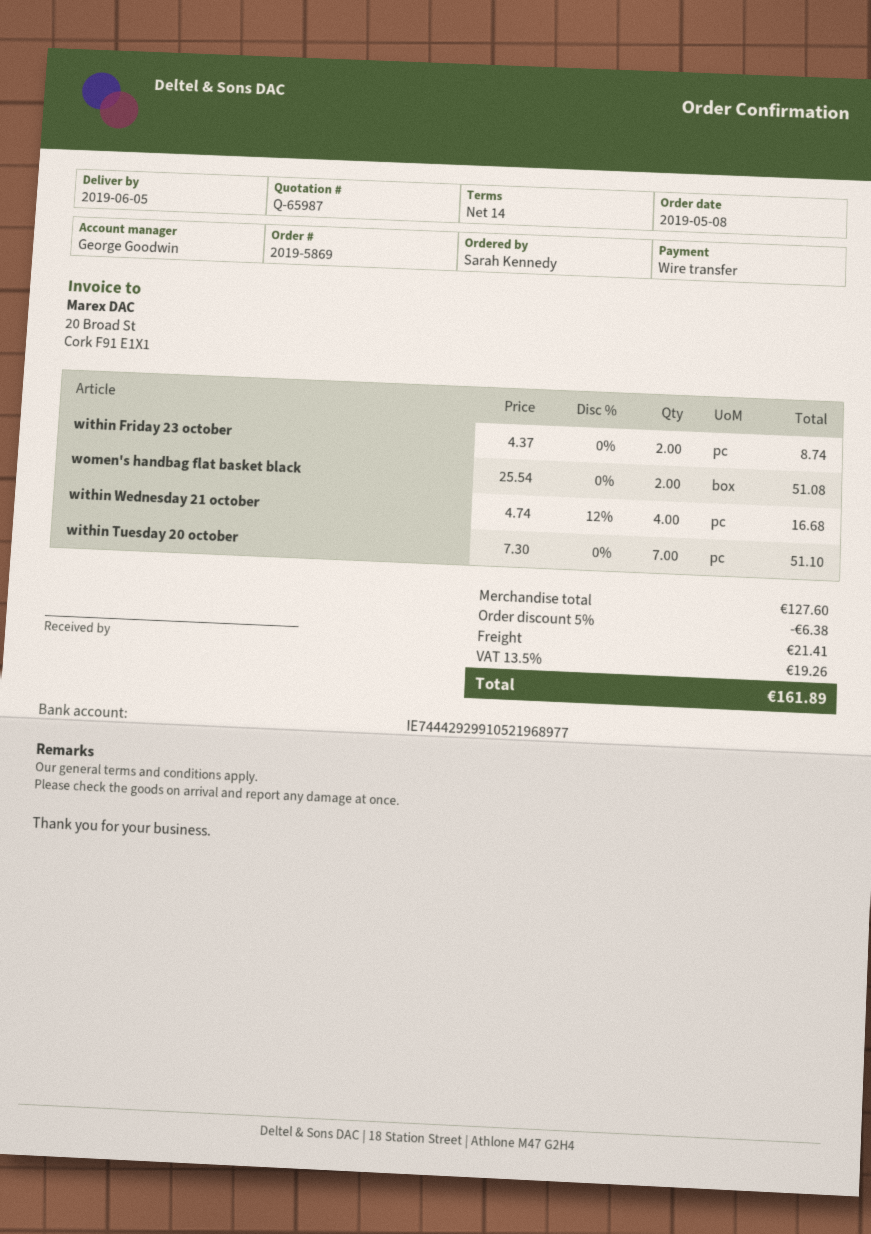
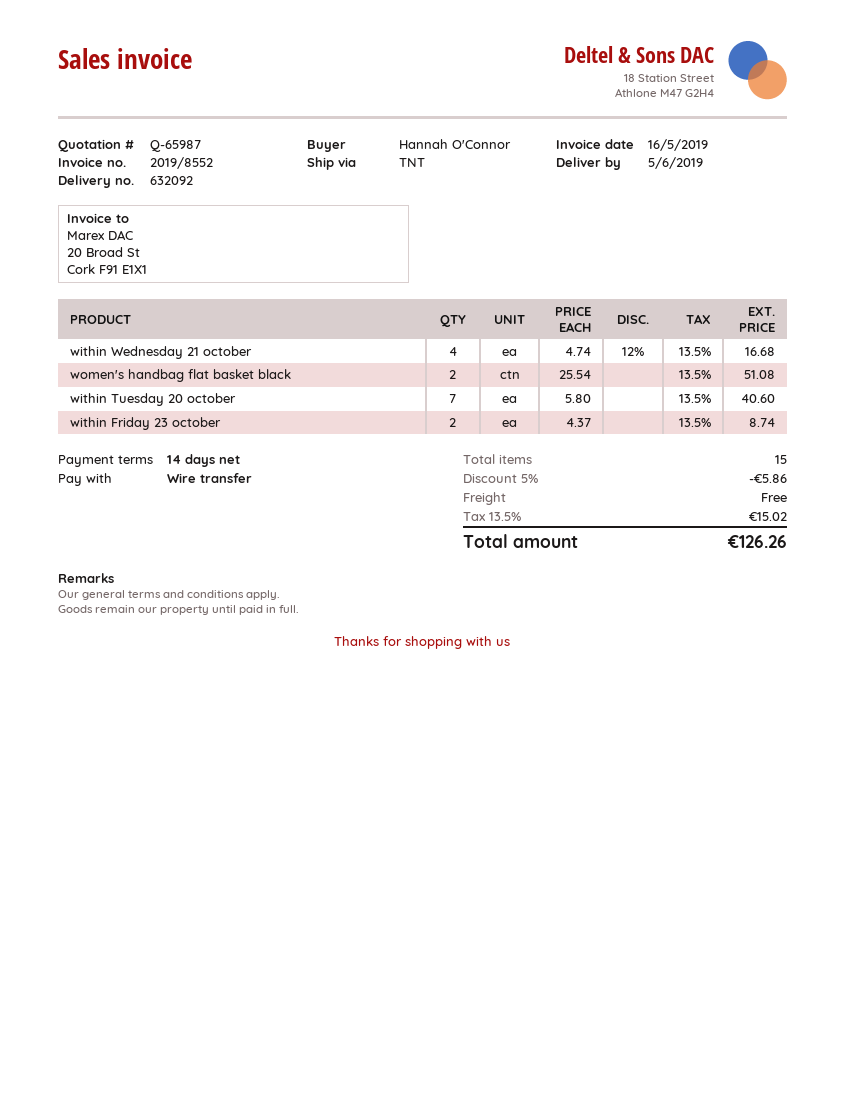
ordered by: Sarah Kennedy -> Hannah O'Connor
within Tuesday 20 october: 7 x 7.30 = 51.10 -> 7 x 5.80 = 40.60
discount: 5% = 6.38 -> 5% = 5.86
shipping: 21.41 -> 0.00
tax: 13.5% = 19.26 -> 13.5% = 15.02
total: 161.89 -> 126.26

